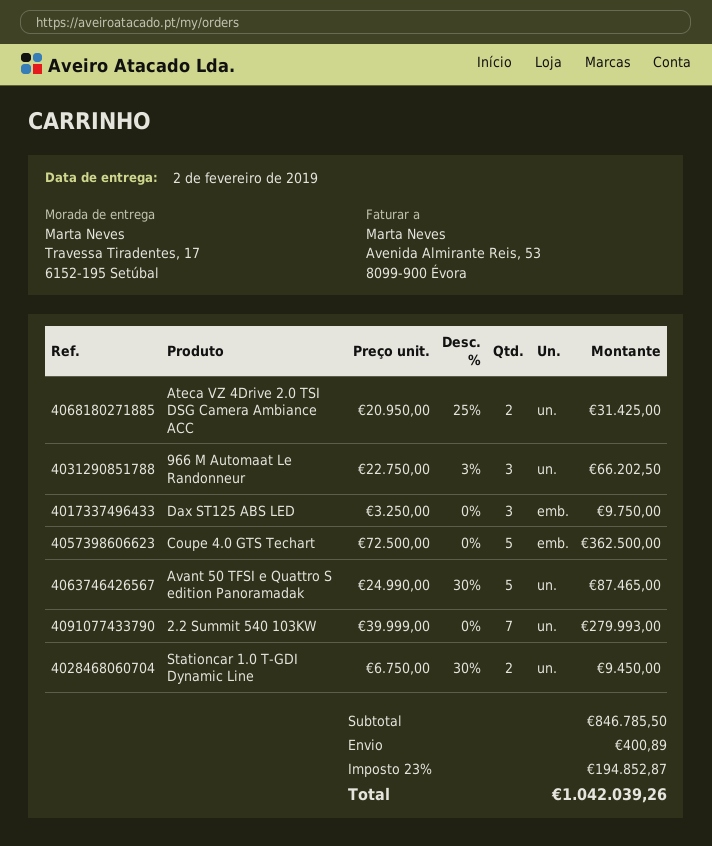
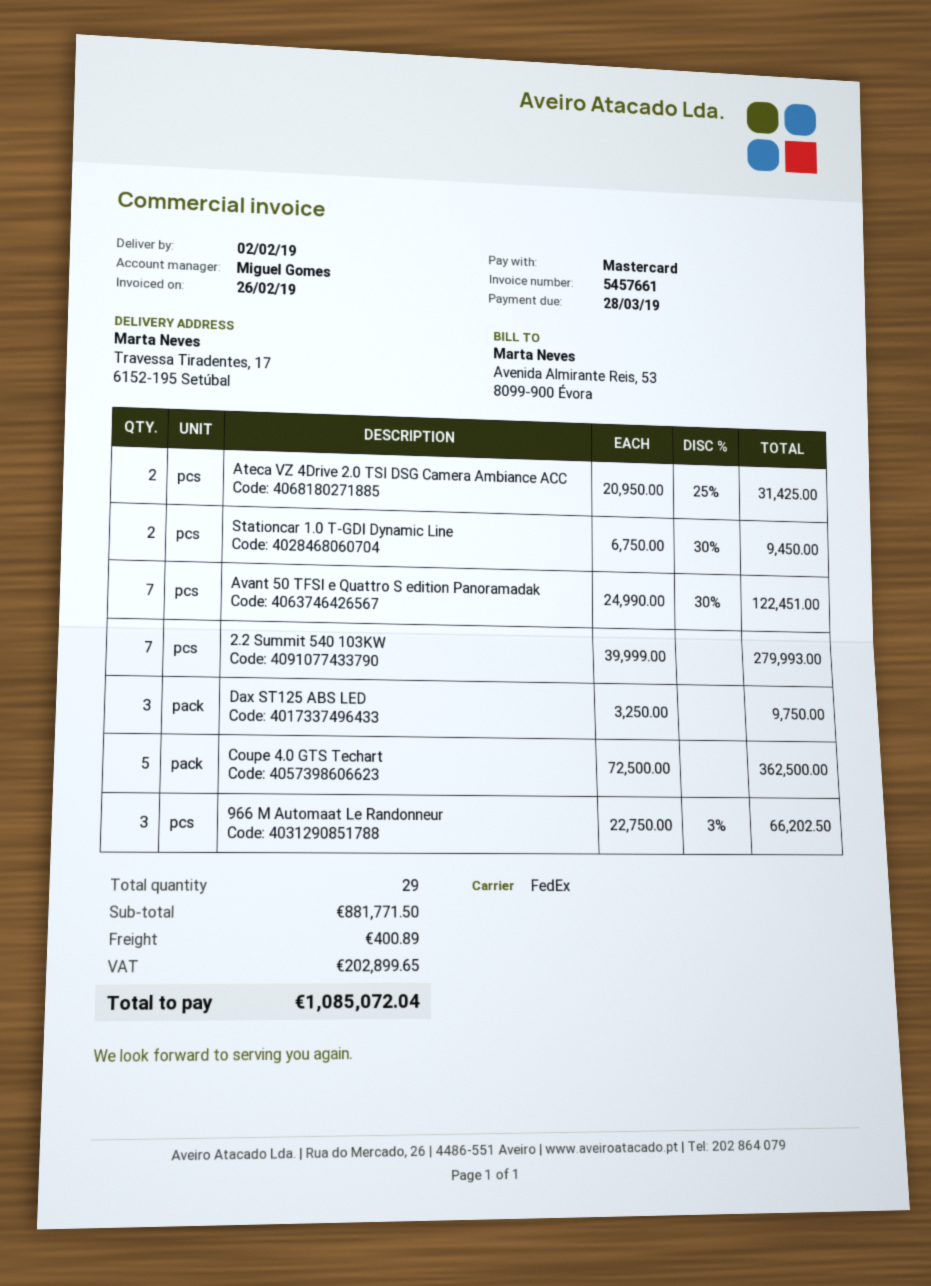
Avant 50 TFSI e Quattro S edition Panoramadak: 5 x 24990.00 - 30% = 87465.00 -> 7 x 24990.00 - 30% = 122451.00
subtotal: 846785.50 -> 881771.50
tax: 194852.87 -> 202899.65
total: 1042039.26 -> 1085072.04

